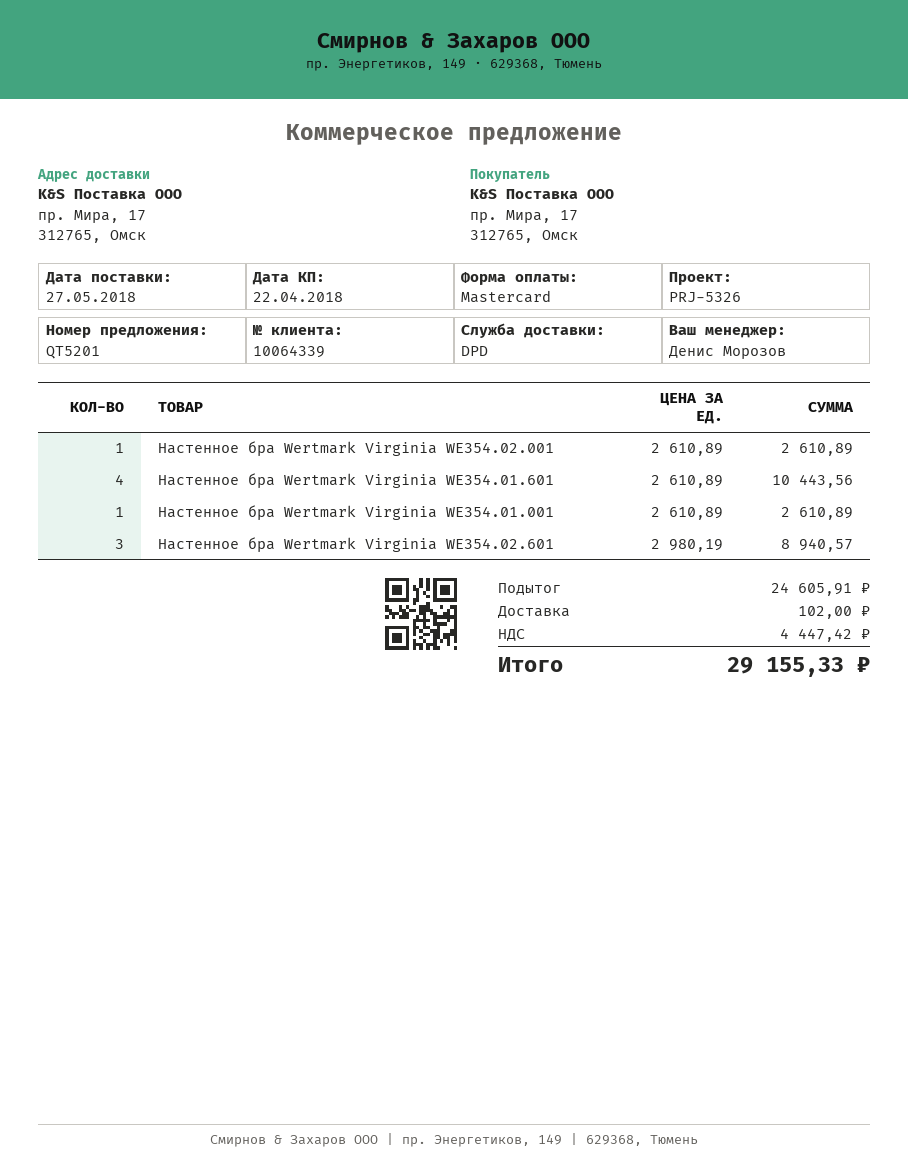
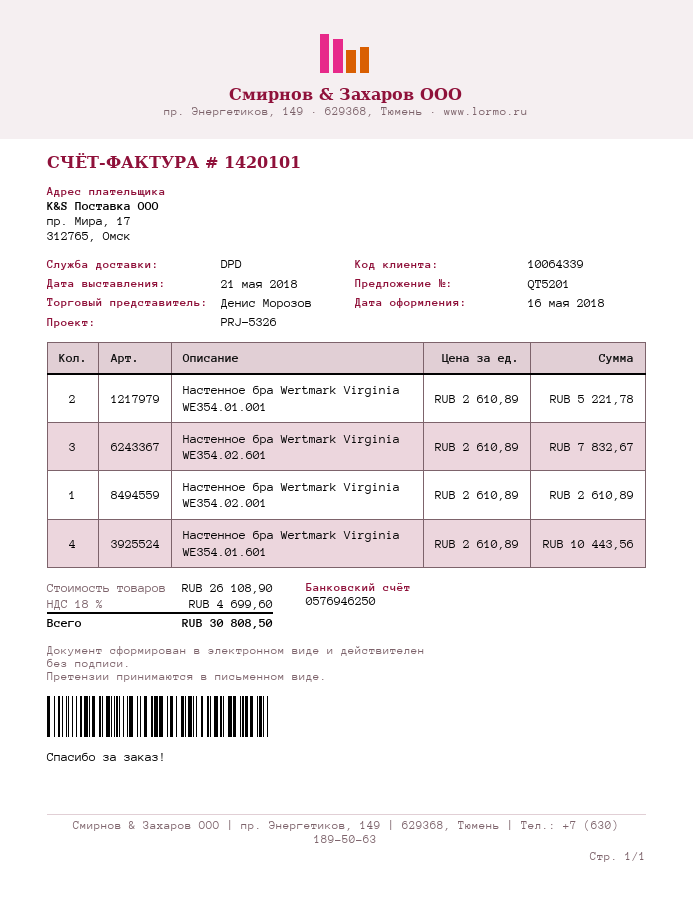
Настенное бра Wertmark Virginia WE354.01.001: 1 x 2610.89 = 2610.89 -> 2 x 2610.89 = 5221.78
Настенное бра Wertmark Virginia WE354.02.601: 3 x 2980.19 = 8940.57 -> 3 x 2610.89 = 7832.67
subtotal: 24605.91 -> 26108.90
shipping: 102.00 -> none
tax: 4447.42 -> 4699.60
total: 29155.33 -> 30808.50

